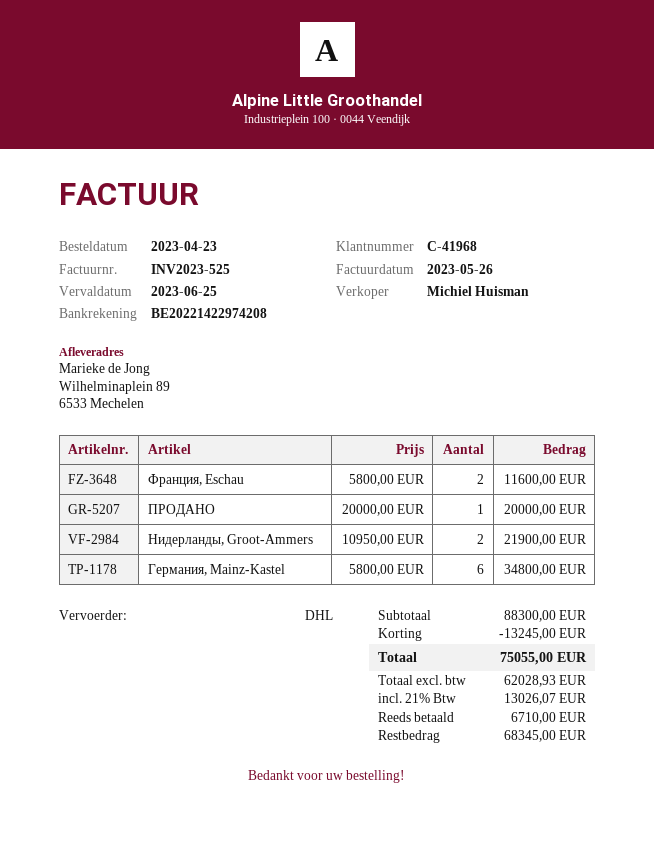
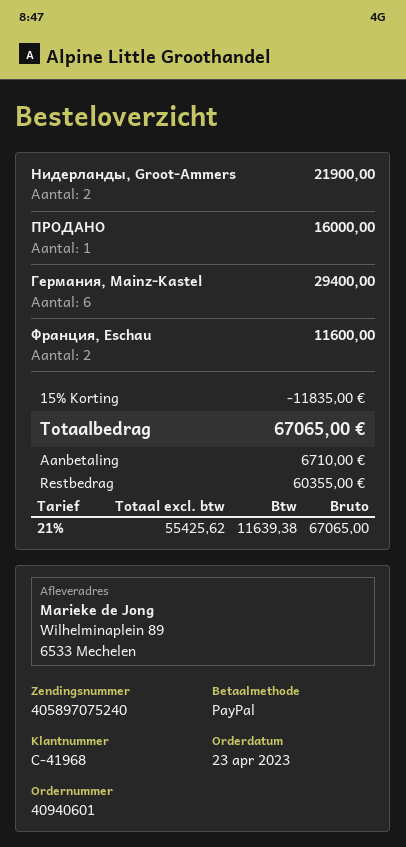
ПРОДАНО: 1 for 20000.00 -> 1 for 16000.00
Германия, Mainz-Kastel: 6 for 34800.00 -> 6 for 29400.00
discount: 13245.00 -> 11835.00
net: 62028.93 -> 55425.62
tax: 21% = 13026.07 -> 21% = 11639.38
total: 75055.00 -> 67065.00
balance: 68345.00 -> 60355.00

